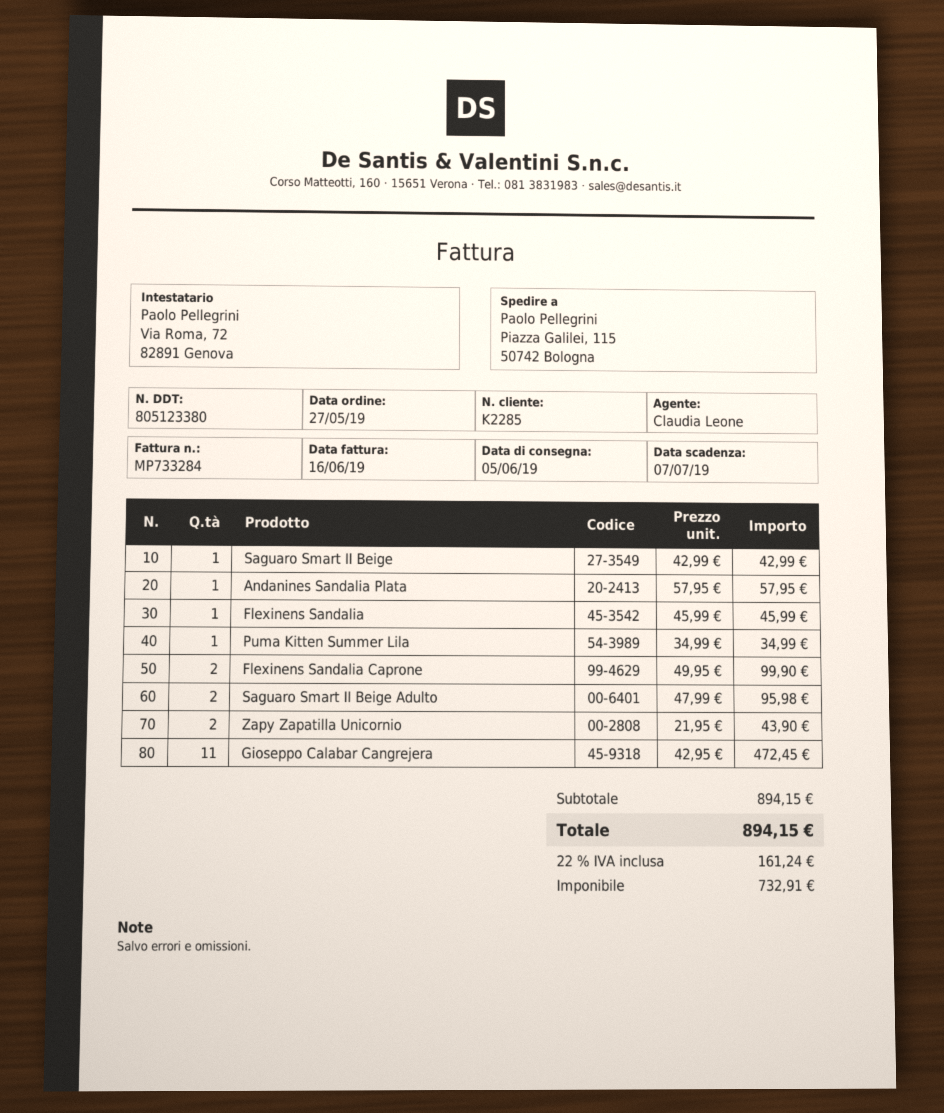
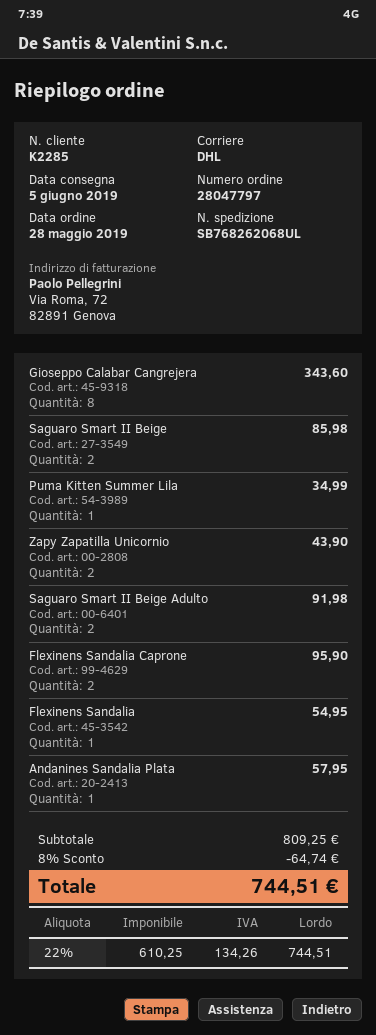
order date: 2019-05-27 -> 2019-05-28
Saguaro Smart II Beige: 1 for 42.99 -> 2 for 85.98
Flexinens Sandalia: 1 for 45.99 -> 1 for 54.95
Flexinens Sandalia Caprone: 2 for 99.90 -> 2 for 95.90
Saguaro Smart II Beige Adulto: 2 for 95.98 -> 2 for 91.98
Gioseppo Calabar Cangrejera: 11 for 472.45 -> 8 for 343.60
subtotal: 894.15 -> 809.25
discount: none -> 8% = 64.74
net: 732.91 -> 610.25
tax: 22% = 161.24 -> 22% = 134.26
total: 894.15 -> 744.51

